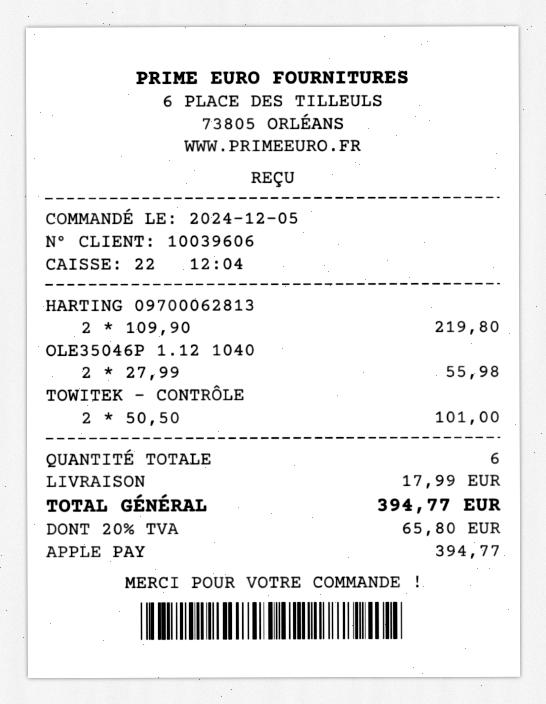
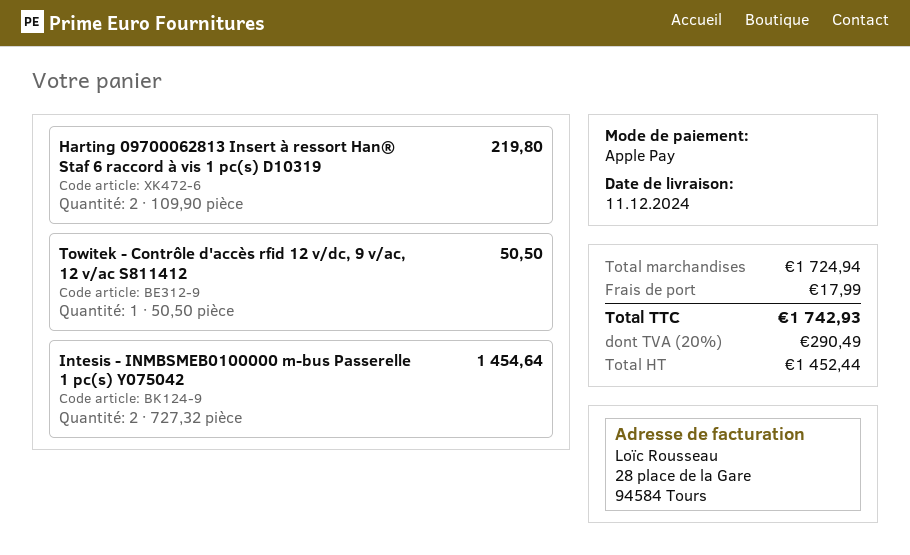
OLE35046P 1.12 1040: 2 x 27.99 = 55.98 -> none
TOWITEK - CONTRÔLE: 2 x 50.50 = 101.00 -> 1 x 50.50 = 50.50
Intesis - INMBSMEB0100000 m-bus Passerelle 1 pc(s) Y075042: none -> 2 x 727.32 = 1454.64
tax: 20% = 65.80 -> 20% = 290.49
total: 394.77 -> 1742.93

